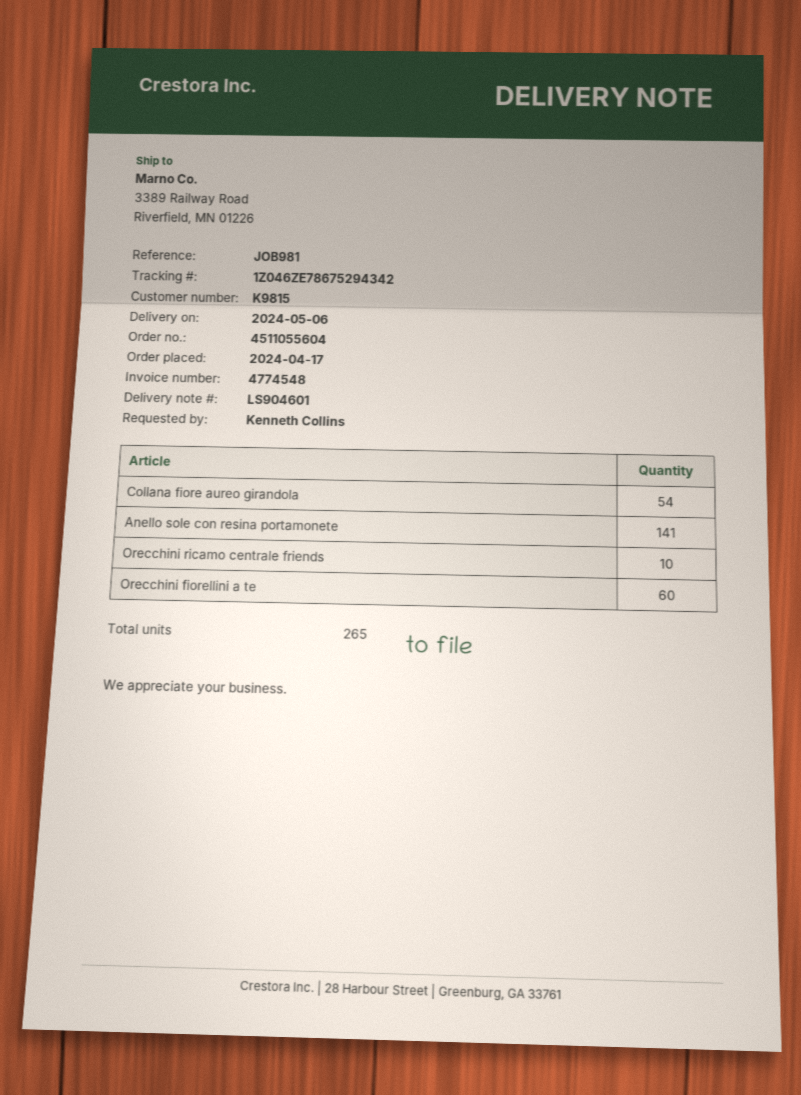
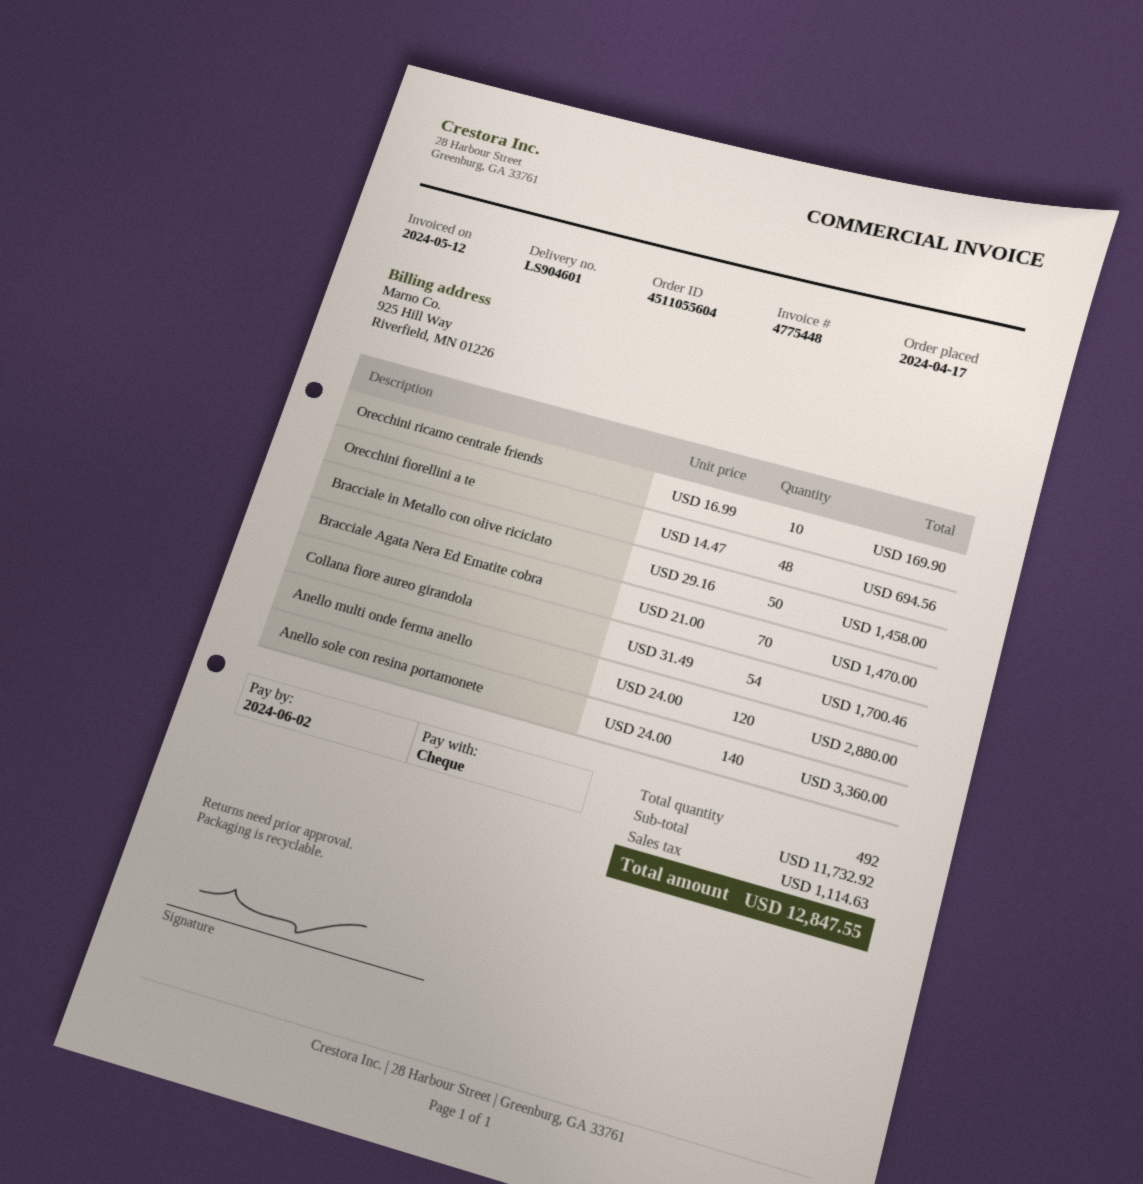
invoice number: 4774548 -> 4775448
Anello sole con resina portamonete: 141 -> 140
Orecchini fiorellini a te: 60 -> 48
Bracciale in Metallo con olive riciclato: none -> 50
Bracciale Agata Nera Ed Ematite cobra: none -> 70
Anello multi onde ferma anello: none -> 120
total quantity: 265 -> 492

